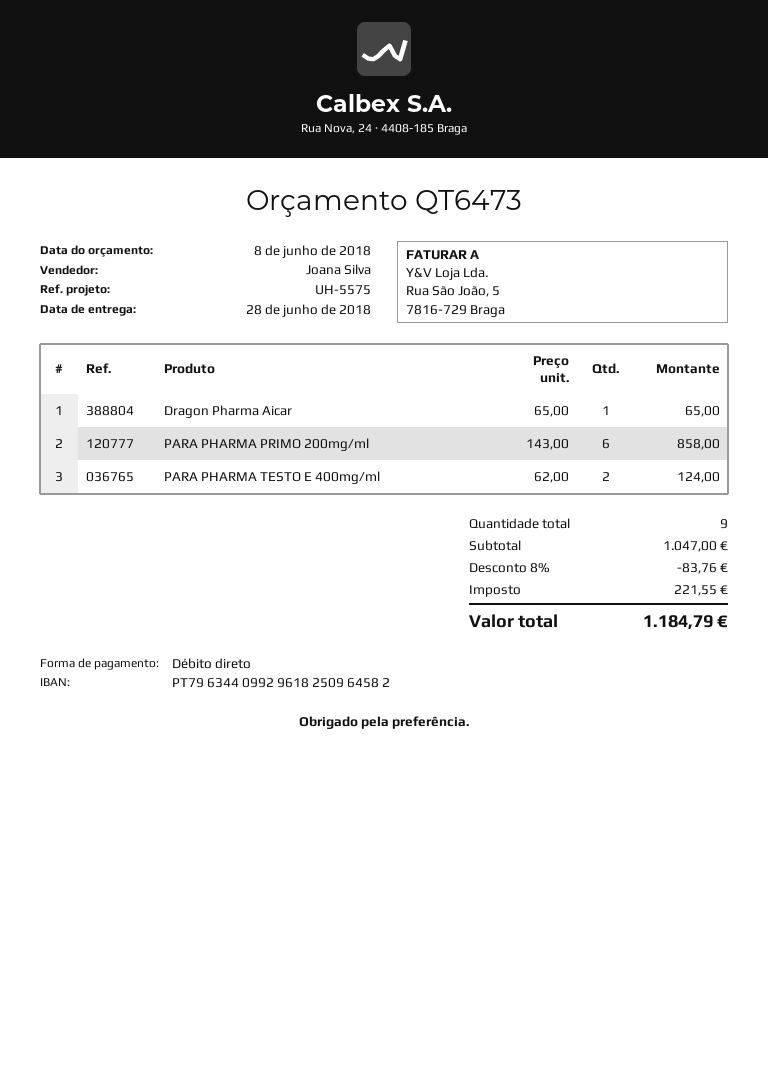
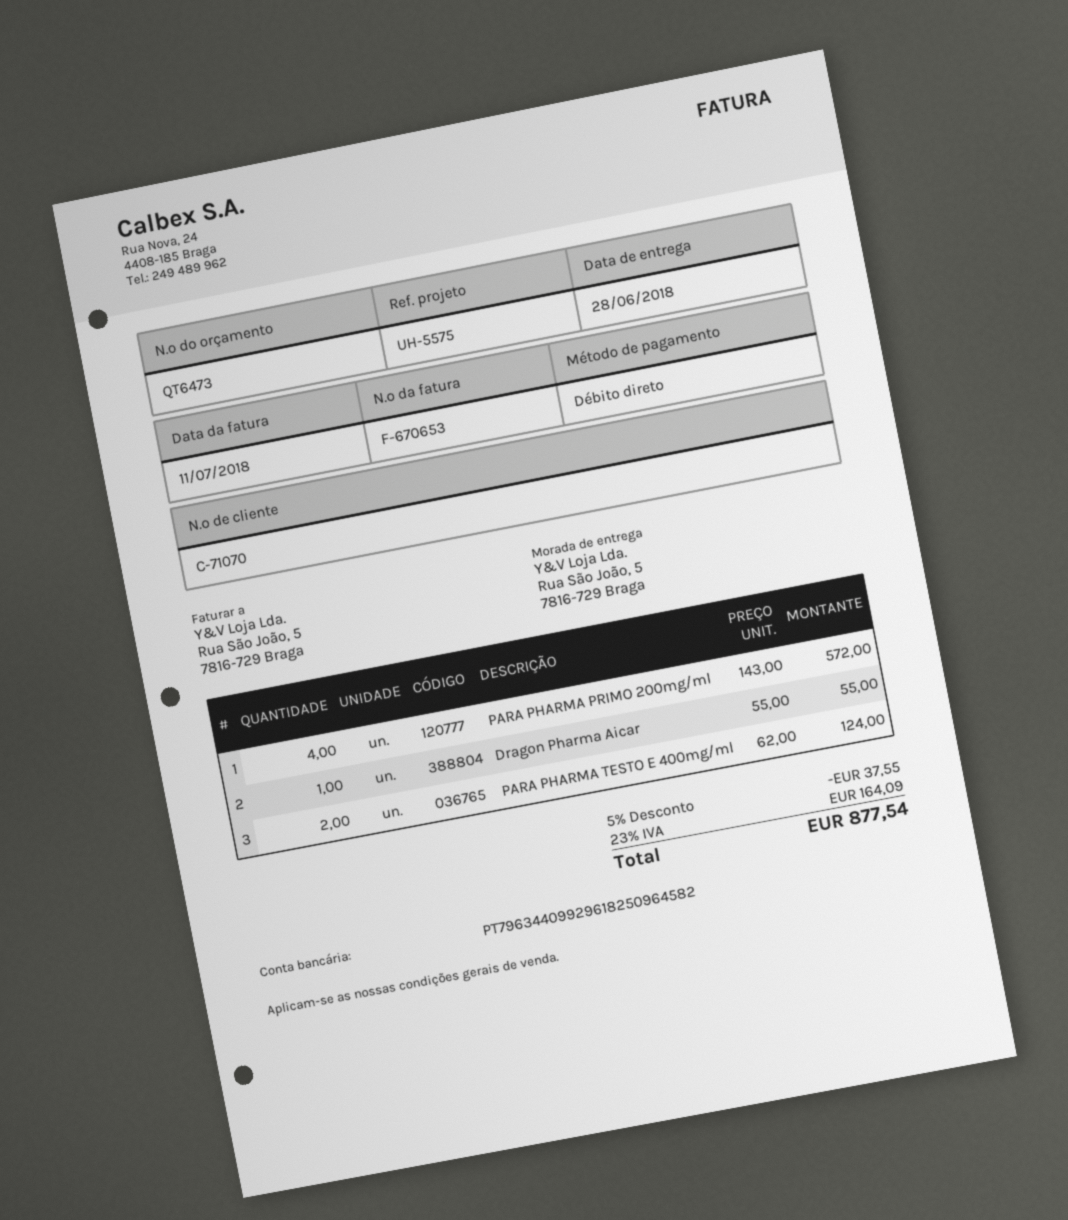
Dragon Pharma Aicar: 1 x 65.00 = 65.00 -> 1 x 55.00 = 55.00
PARA PHARMA PRIMO 200mg/ml: 6 x 143.00 = 858.00 -> 4 x 143.00 = 572.00
discount: 8% = 83.76 -> 5% = 37.55
tax: 221.55 -> 164.09
total: 1184.79 -> 877.54

